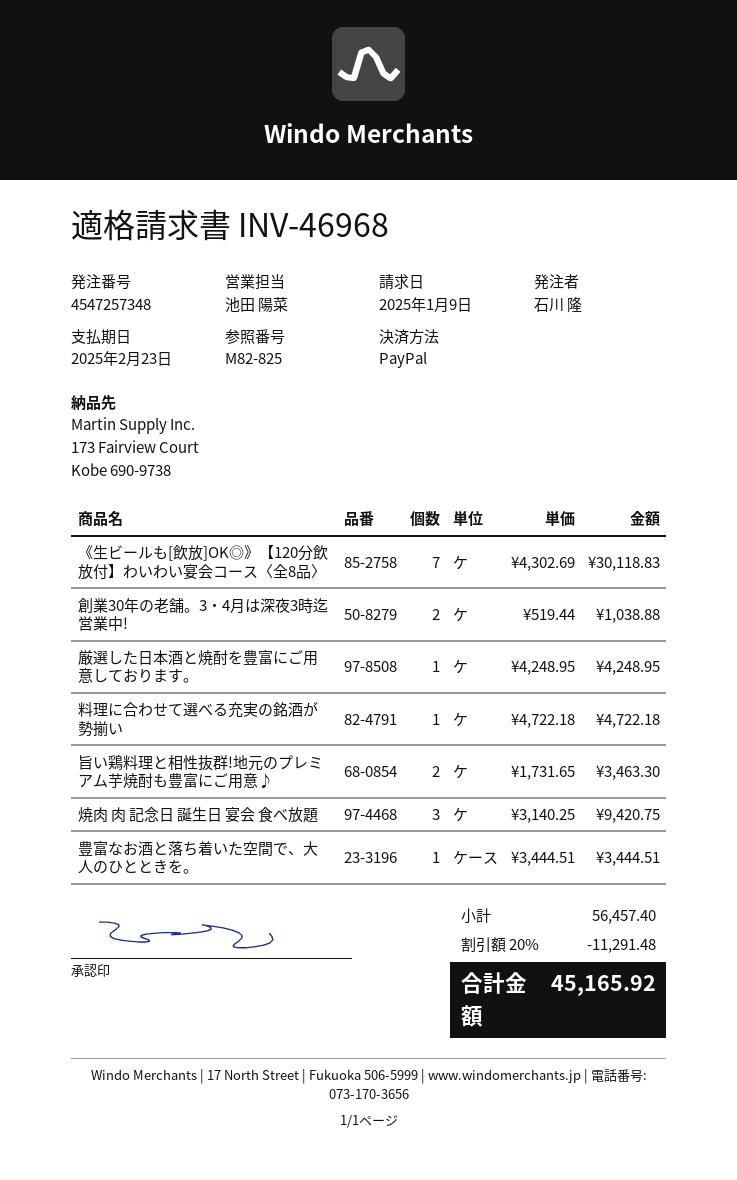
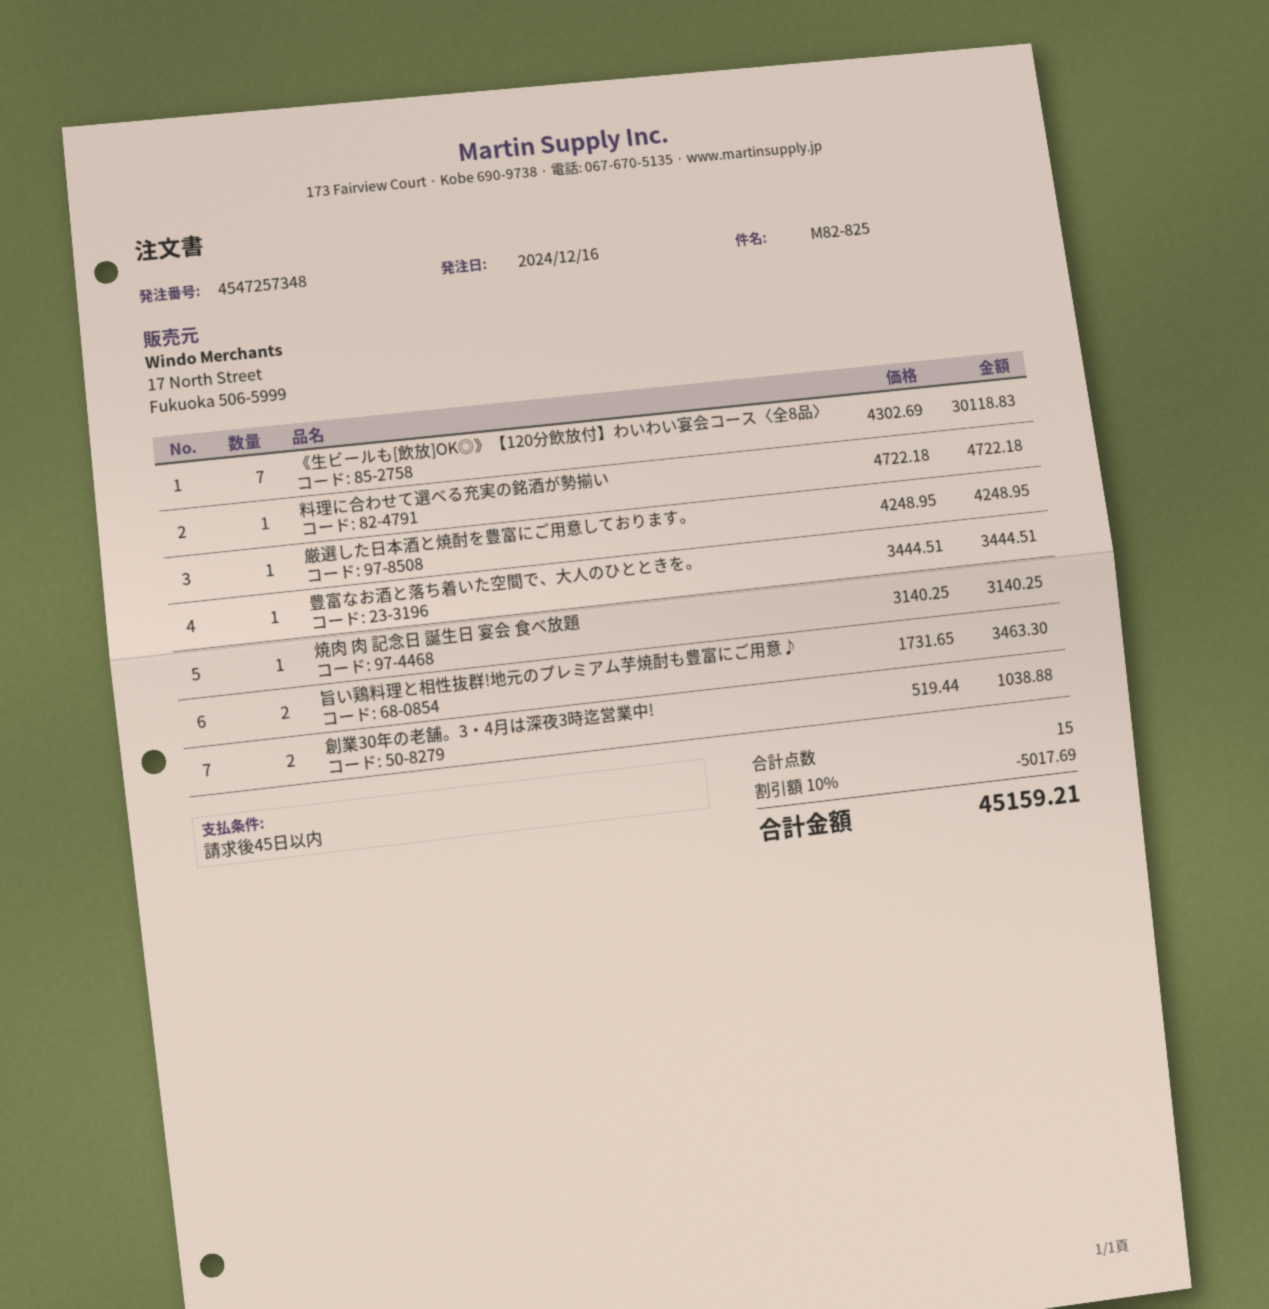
焼肉 肉 記念日 誕生日 宴会 食べ放題: 3 x 3140.25 = 9420.75 -> 1 x 3140.25 = 3140.25
discount: 20% = 11291.48 -> 10% = 5017.69
total: 45165.92 -> 45159.21

